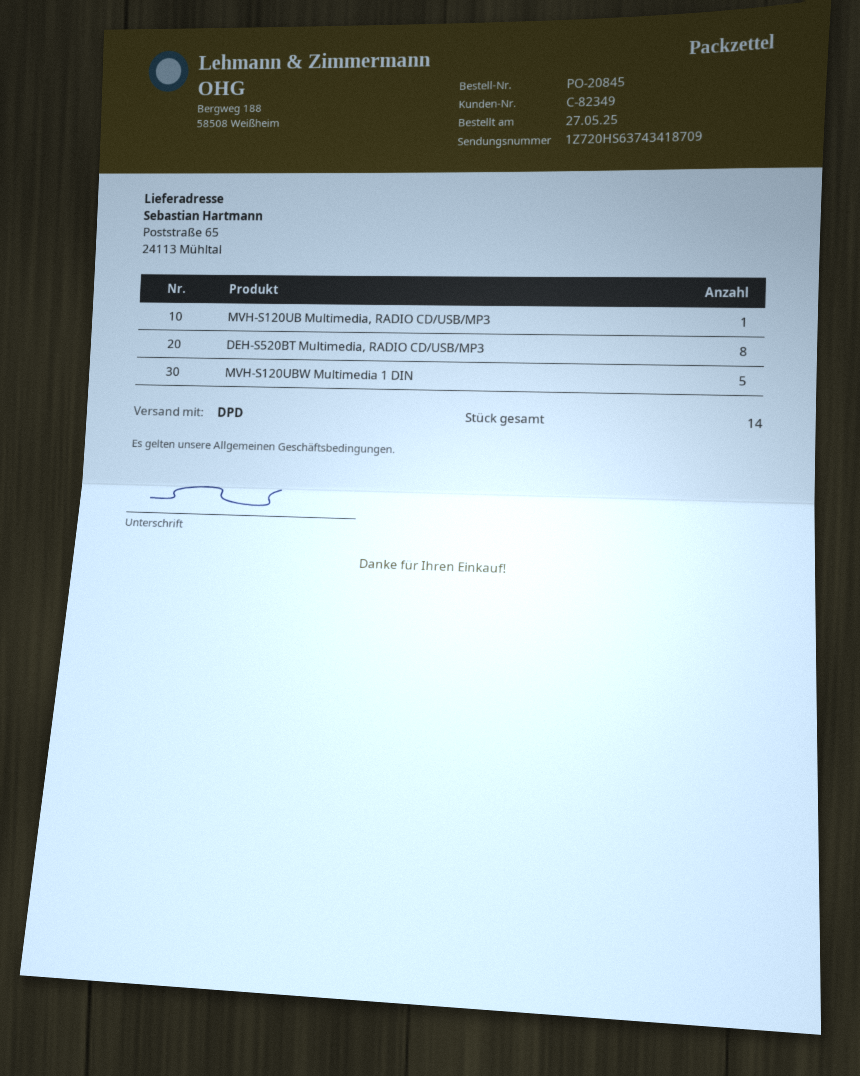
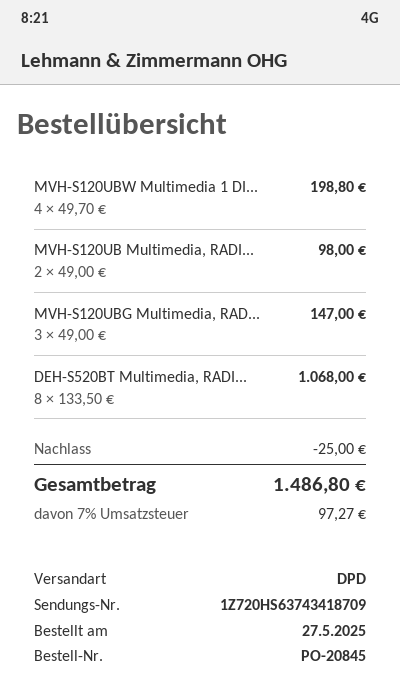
MVH-S120UB Multimedia, RADIO CD/USB/MP3: 1 -> 2
MVH-S120UBW Multimedia 1 DIN: 5 -> 4
MVH-S120UBG Multimedia, RAD...: none -> 3

